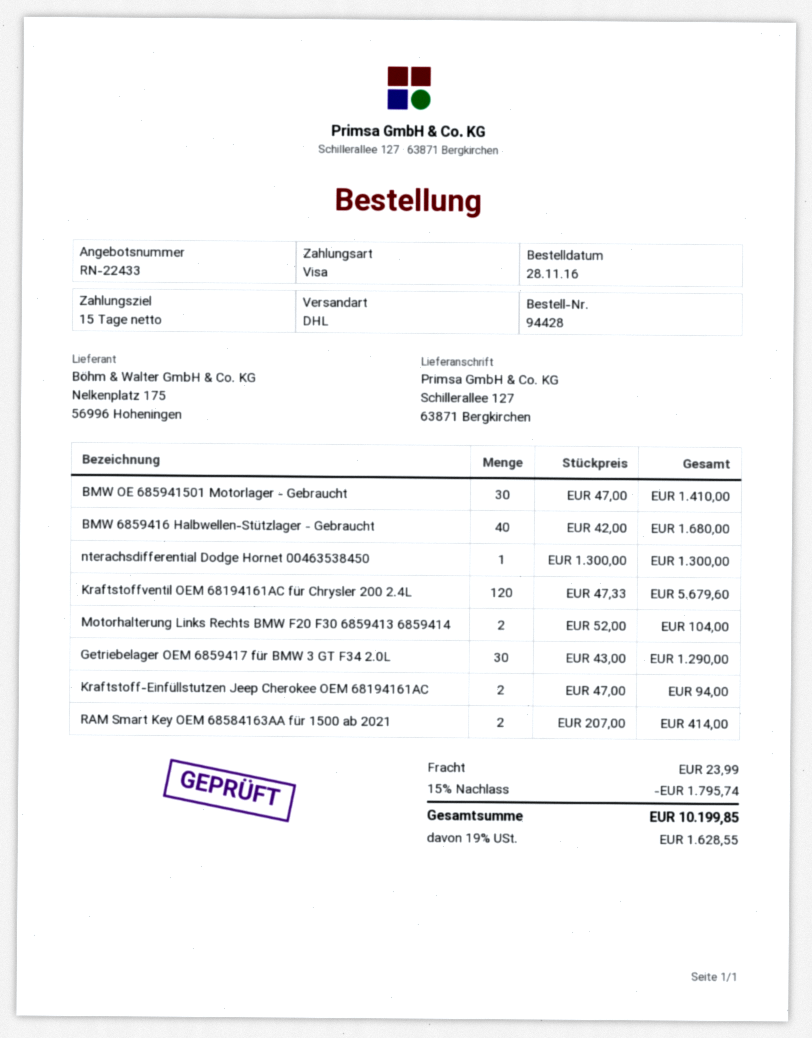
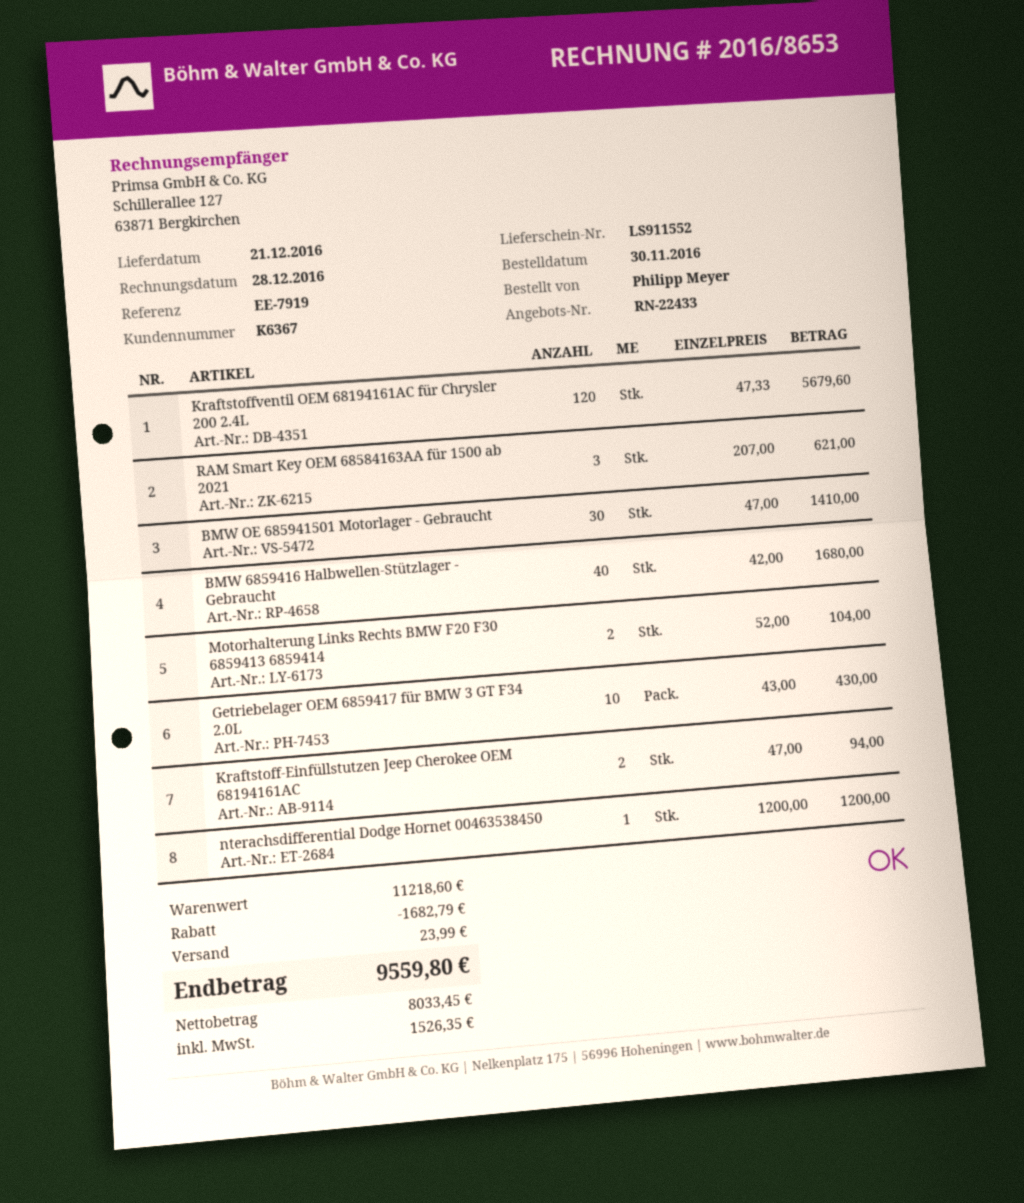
order date: 2016-11-28 -> 2016-11-30
nterachsdifferential Dodge Hornet 00463538450: 1 x 1300.00 = 1300.00 -> 1 x 1200.00 = 1200.00
Getriebelager OEM 6859417 für BMW 3 GT F34 2.0L: 30 x 43.00 = 1290.00 -> 10 x 43.00 = 430.00
RAM Smart Key OEM 68584163AA für 1500 ab 2021: 2 x 207.00 = 414.00 -> 3 x 207.00 = 621.00
discount: 1795.74 -> 1682.79
tax: 1628.55 -> 1526.35
total: 10199.85 -> 9559.80

